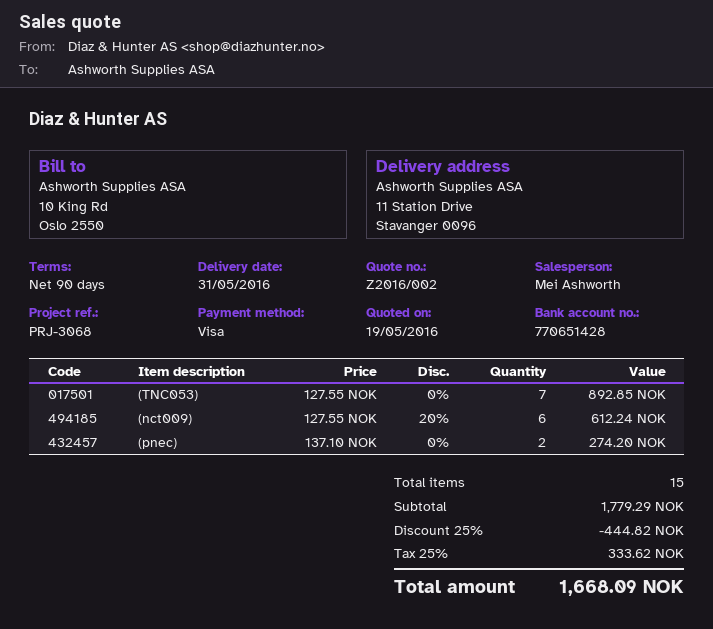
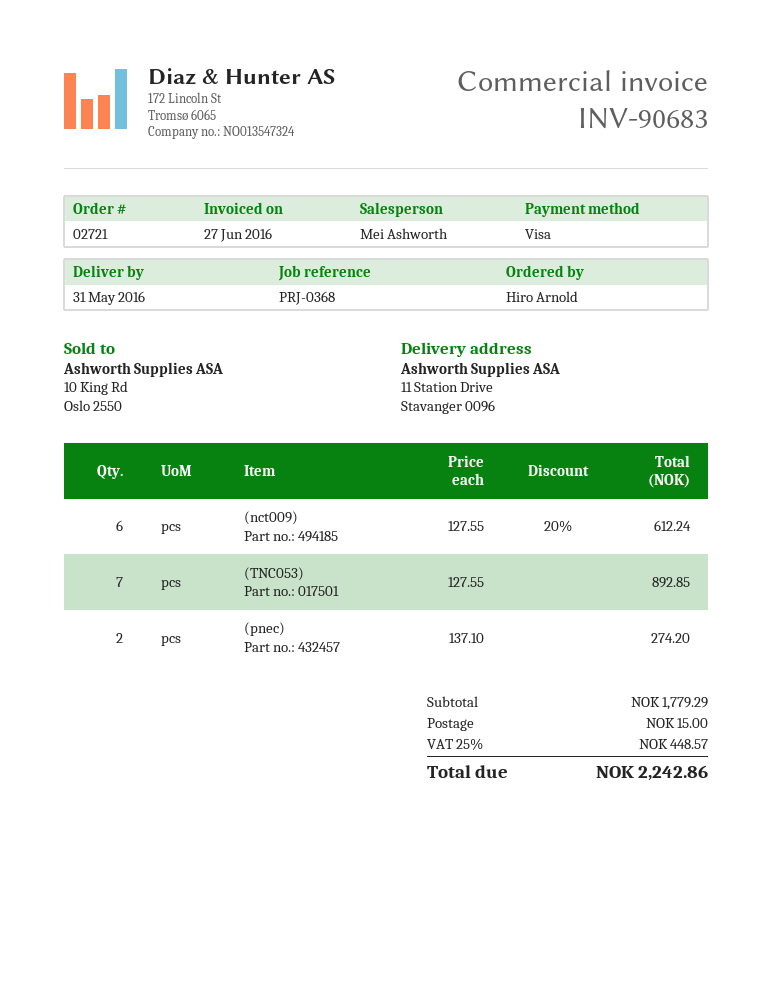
reference: PRJ-3068 -> PRJ-0368
discount: 25% = 444.82 -> none
shipping: none -> 15.00
tax: 25% = 333.62 -> 25% = 448.57
total: 1668.09 -> 2242.86

